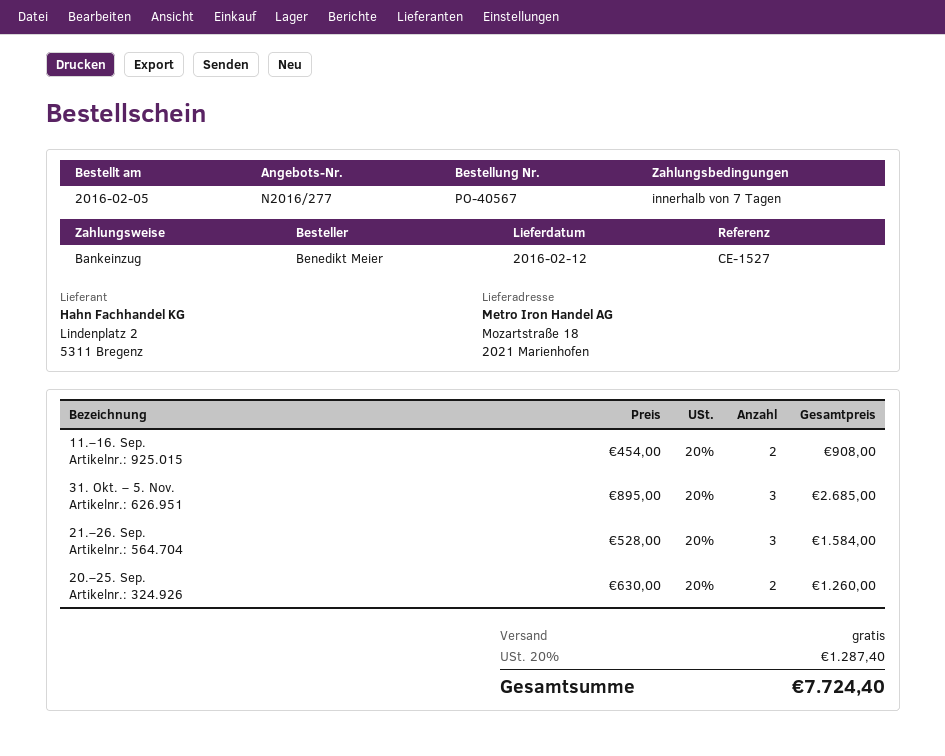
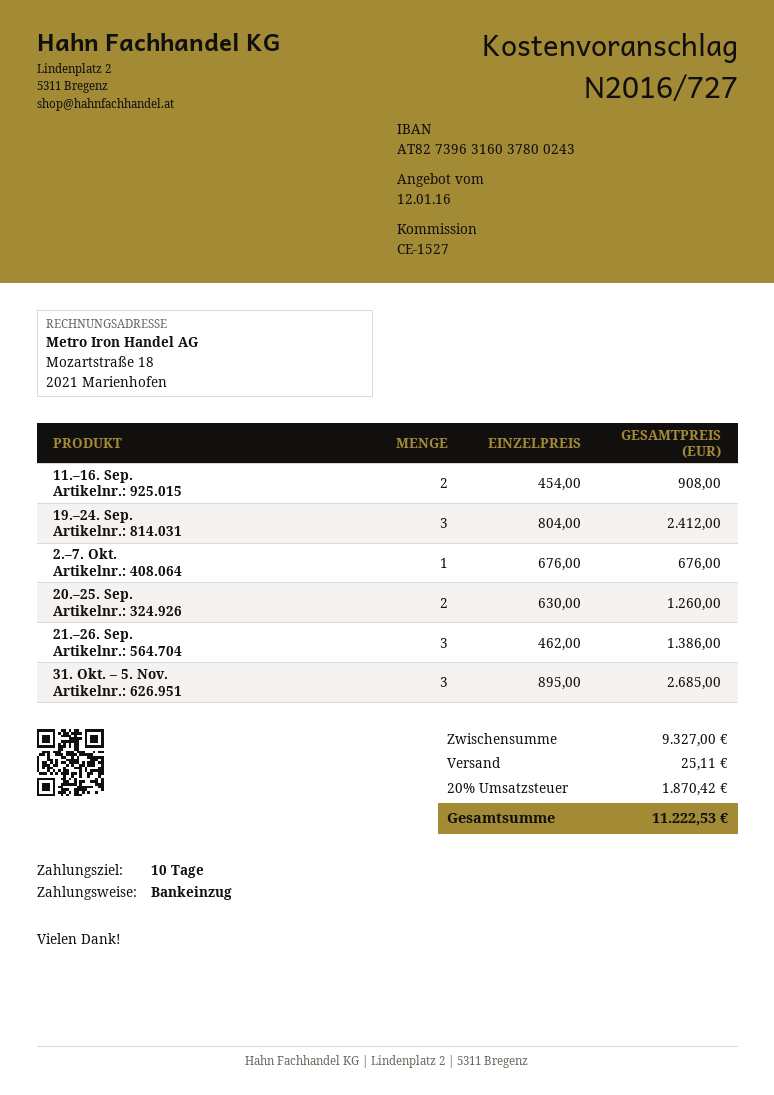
quote number: N2016/277 -> N2016/727
payment terms: 7 days -> 10 days
21.–26. Sep.: 3 x 528.00 = 1584.00 -> 3 x 462.00 = 1386.00
19.–24. Sep.: none -> 3 x 804.00 = 2412.00
2.–7. Okt.: none -> 1 x 676.00 = 676.00
shipping: 0.00 -> 25.11
tax: 20% = 1287.40 -> 20% = 1870.42
total: 7724.40 -> 11222.53

